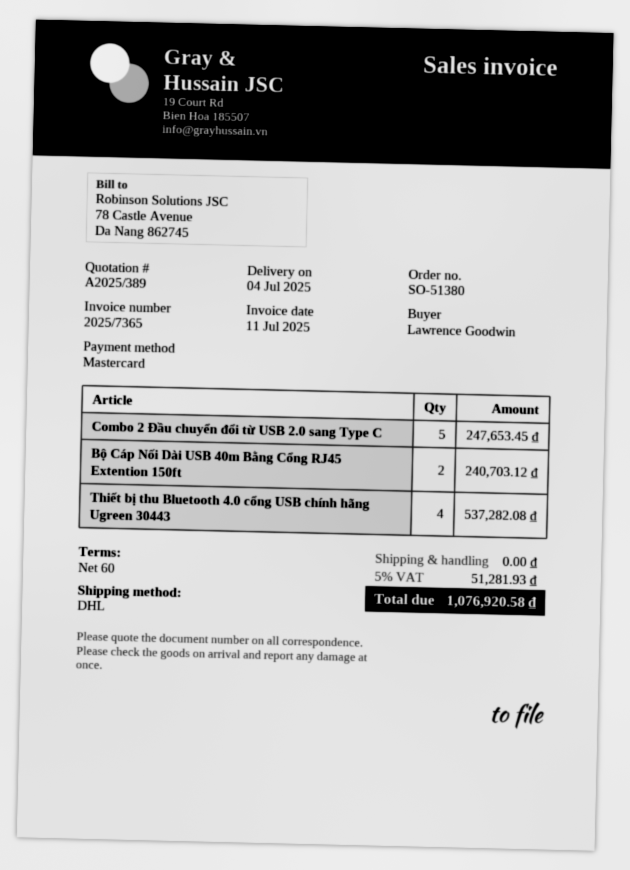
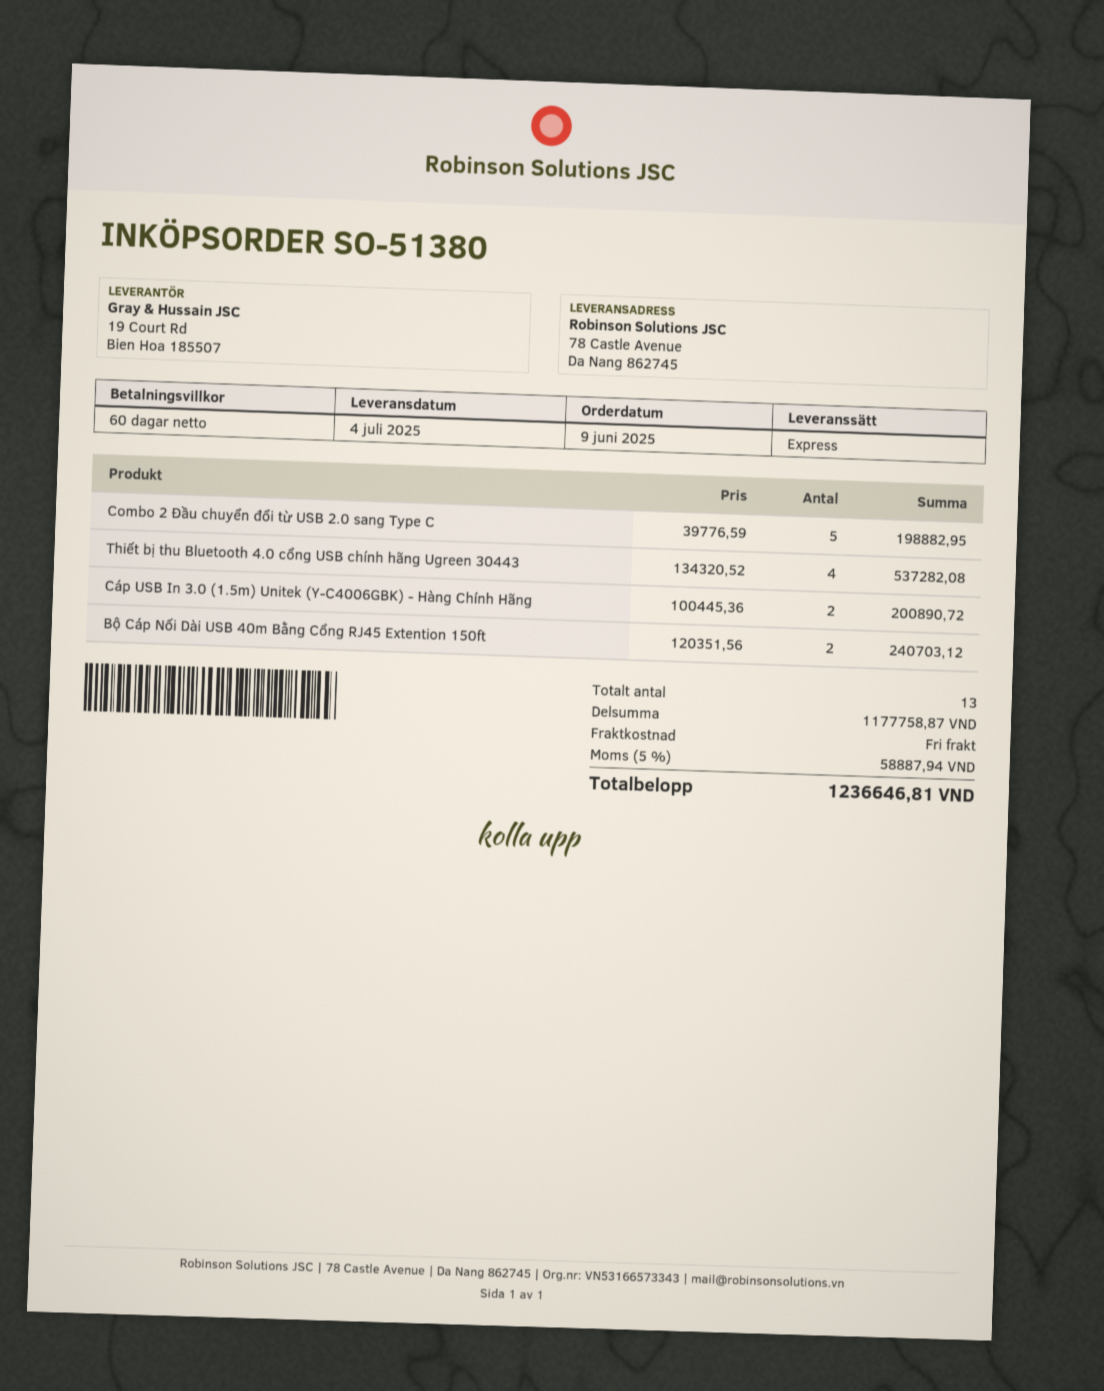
shipping method: DHL -> express
Combo 2 Đầu chuyển đổi từ USB 2.0 sang Type C: 5 for 247653.45 -> 5 for 198882.95
Cáp USB In 3.0 (1.5m) Unitek (Y-C4006GBK) - Hàng Chính Hãng: none -> 2 for 200890.72
tax: 5% = 51281.93 -> 5% = 58887.94
total: 1076920.58 -> 1236646.81

